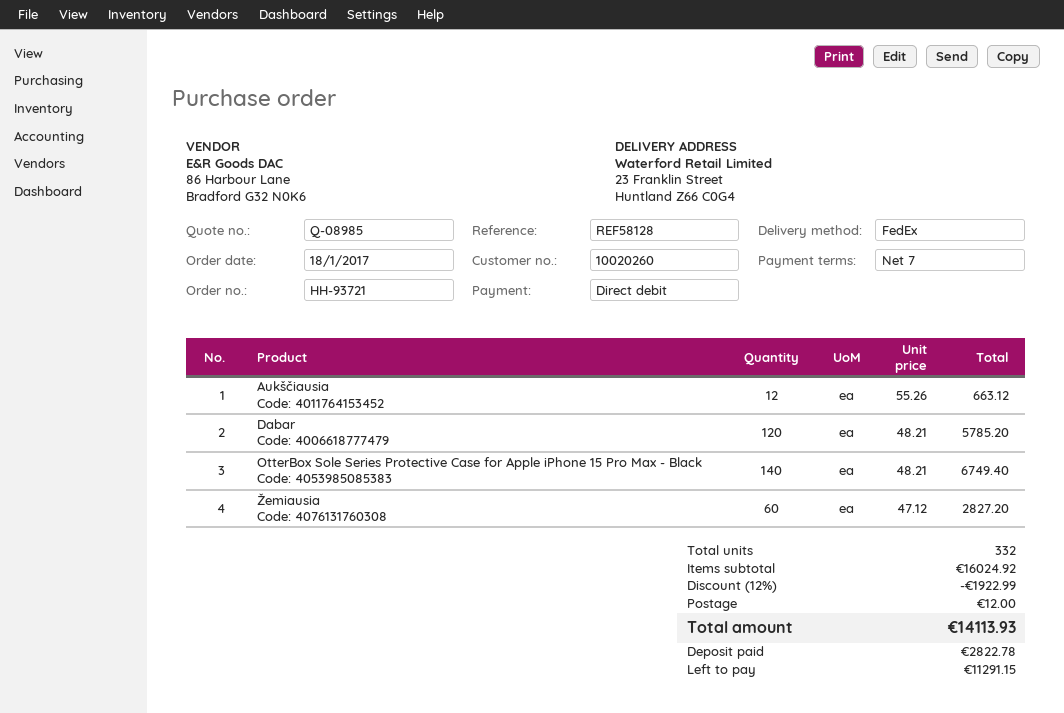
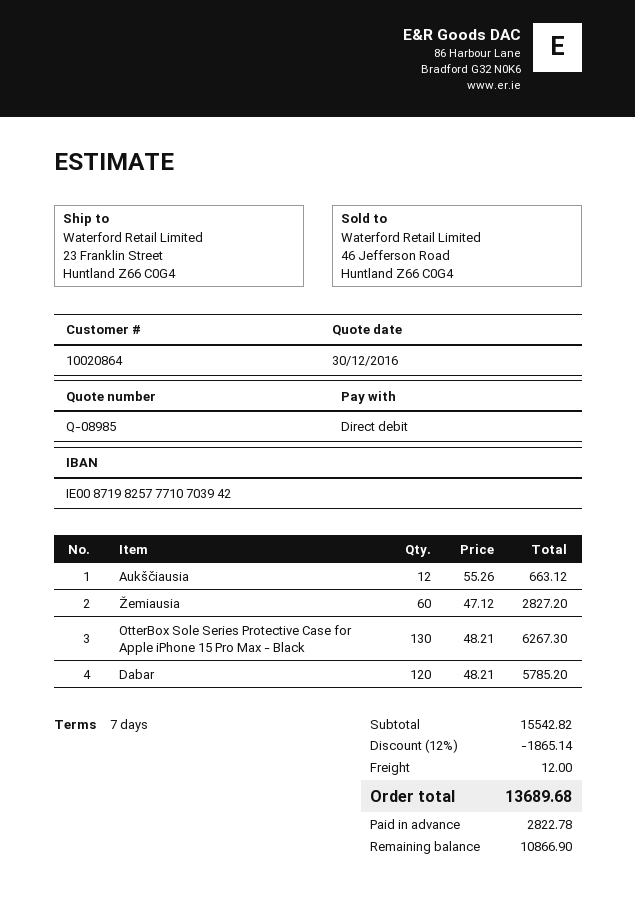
customer number: 10020260 -> 10020864
OtterBox Sole Series Protective Case for Apple iPhone 15 Pro Max - Black: 140 x 48.21 = 6749.40 -> 130 x 48.21 = 6267.30
subtotal: 16024.92 -> 15542.82
discount: 12% = 1922.99 -> 12% = 1865.14
total: 14113.93 -> 13689.68
balance: 11291.15 -> 10866.90

